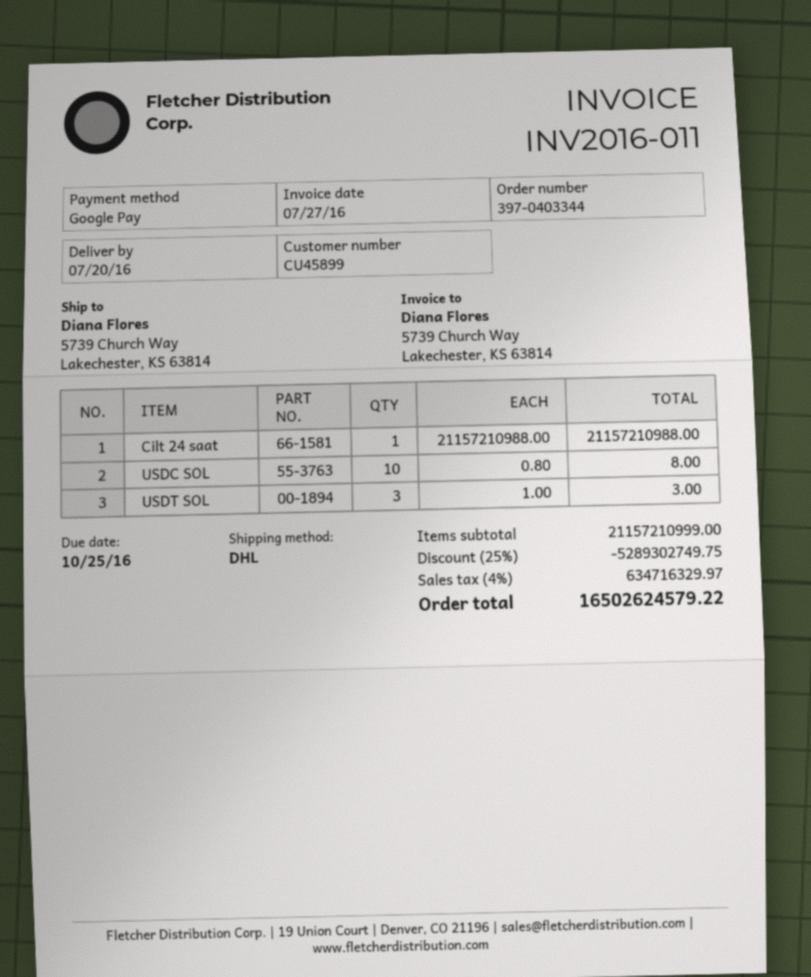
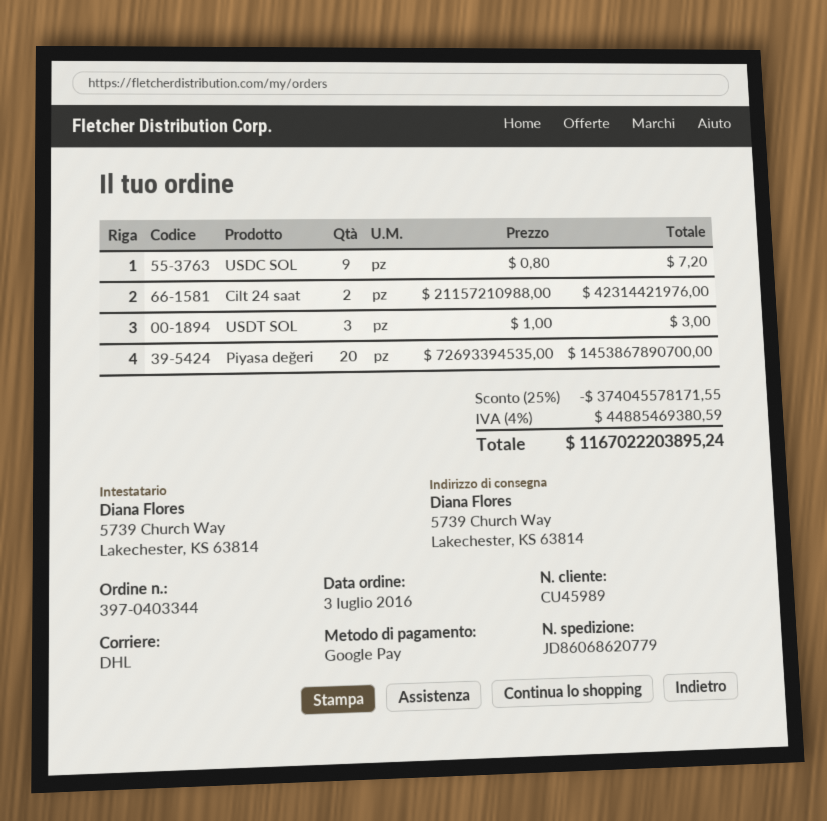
customer number: CU45899 -> CU45989
Cilt 24 saat: 1 x 21157210988.00 = 21157210988.00 -> 2 x 21157210988.00 = 42314421976.00
USDC SOL: 10 x 0.80 = 8.00 -> 9 x 0.80 = 7.20
Piyasa değeri: none -> 20 x 72693394535.00 = 1453867890700.00
discount: 25% = 5289302749.75 -> 25% = 374045578171.55
tax: 4% = 634716329.97 -> 4% = 44885469380.59
total: 16502624579.22 -> 1167022203895.24

